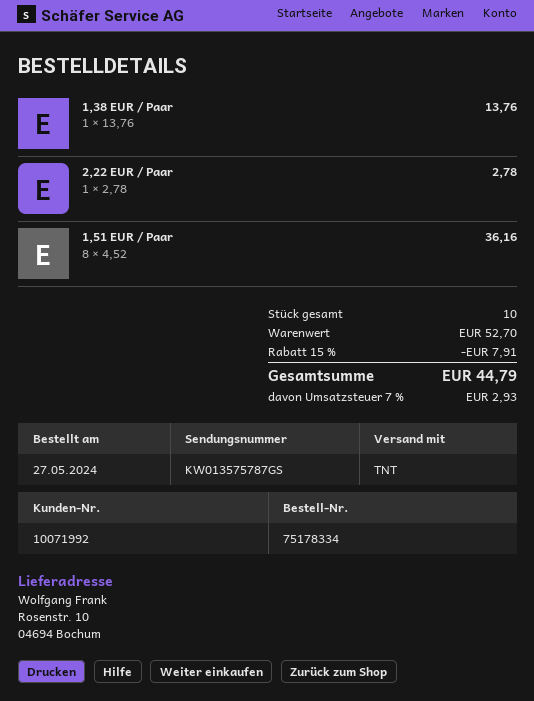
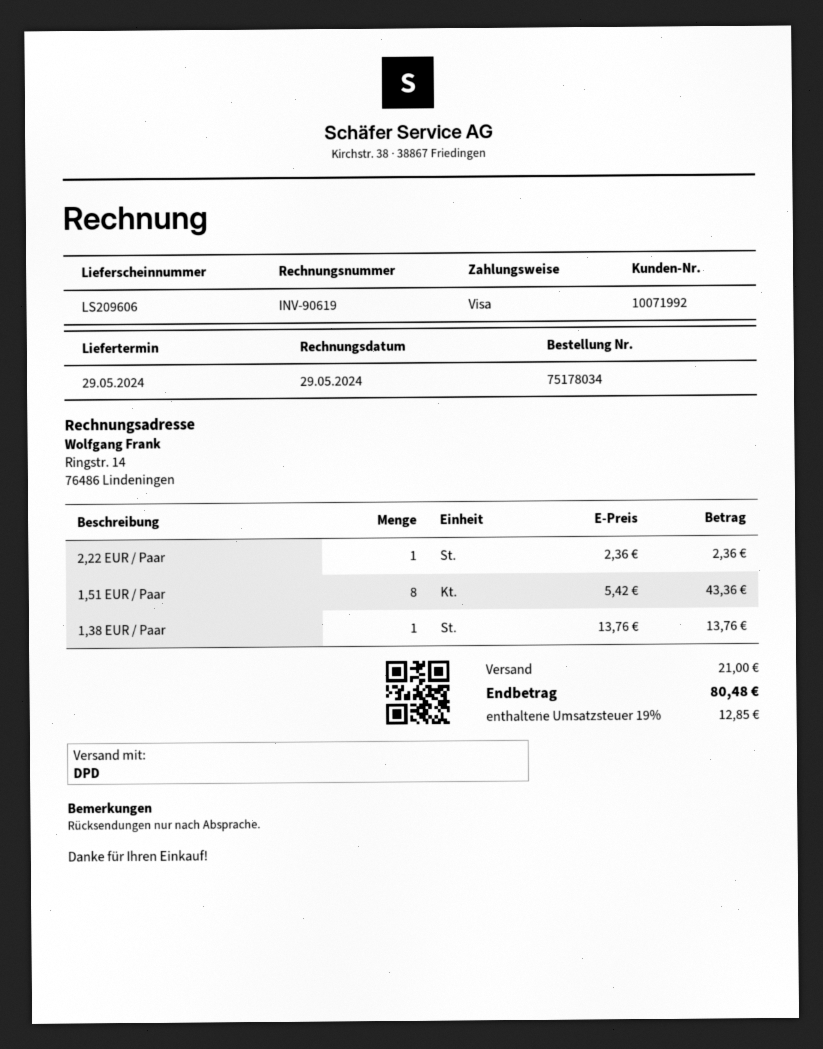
order number: 75178334 -> 75178034
shipping method: TNT -> DPD
2,22 EUR / Paar: 1 x 2.78 = 2.78 -> 1 x 2.36 = 2.36
1,51 EUR / Paar: 8 x 4.52 = 36.16 -> 8 x 5.42 = 43.36
discount: 15% = 7.91 -> none
shipping: none -> 21.00
tax: 7% = 2.93 -> 19% = 12.85
total: 44.79 -> 80.48

